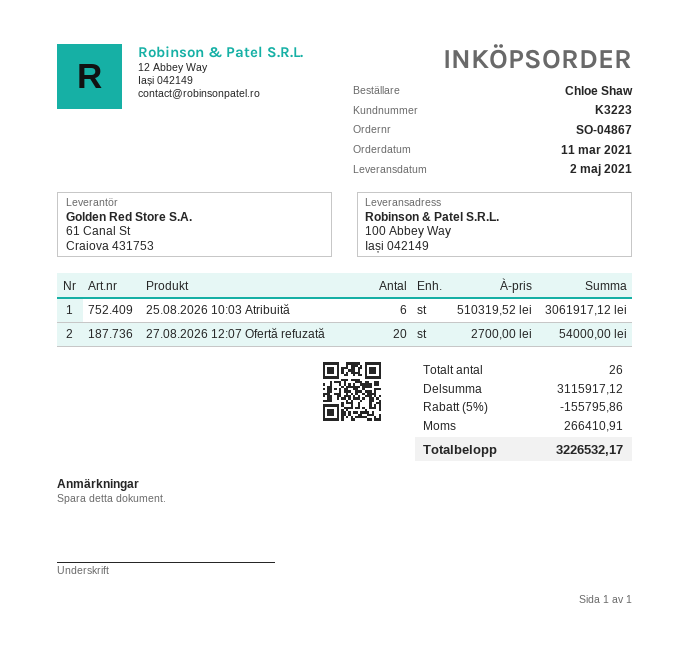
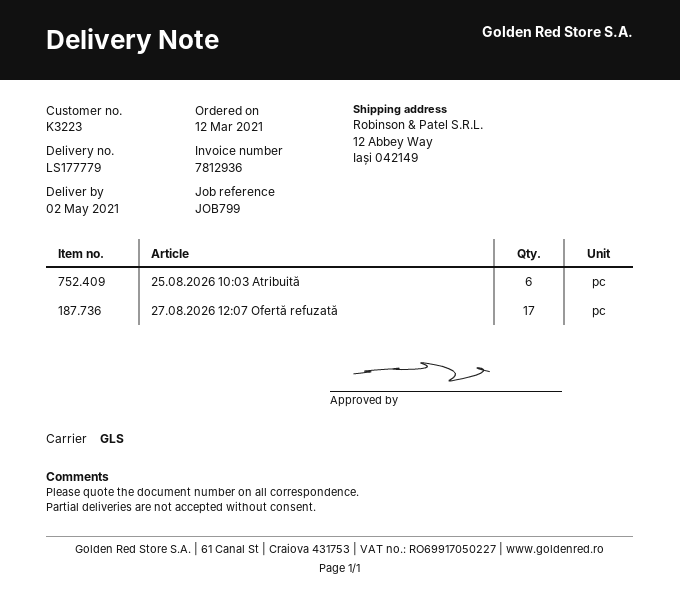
order date: 2021-03-11 -> 2021-03-12
ship to: 100 Abbey Way, Iași 042149 -> 12 Abbey Way, Iași 042149
27.08.2026 12:07 Ofertă refuzată: 20 -> 17

